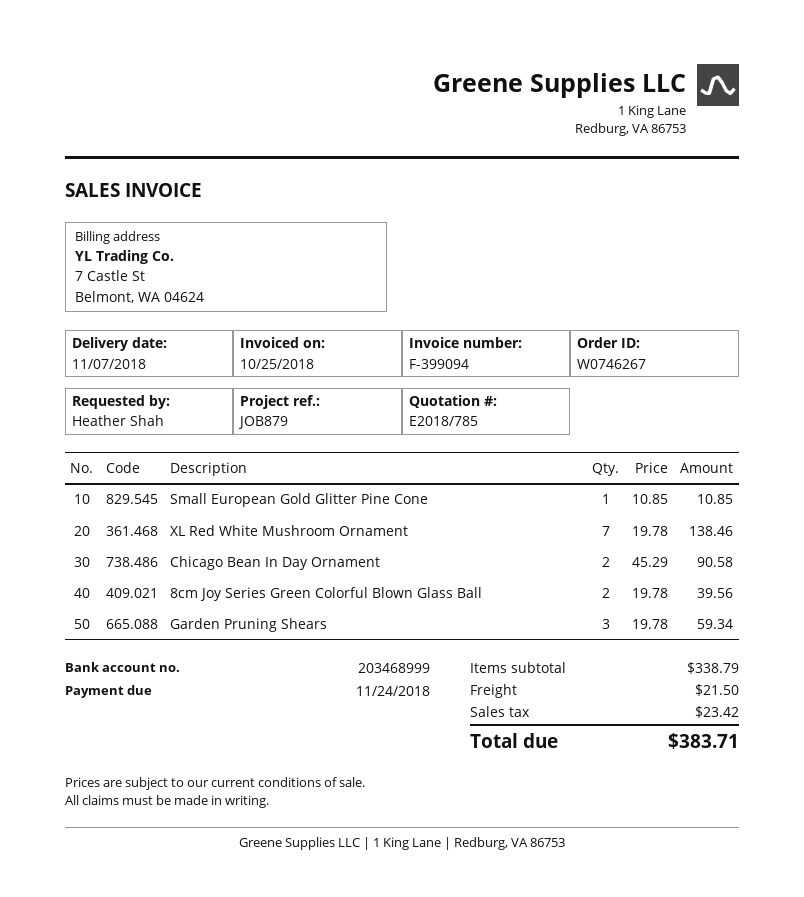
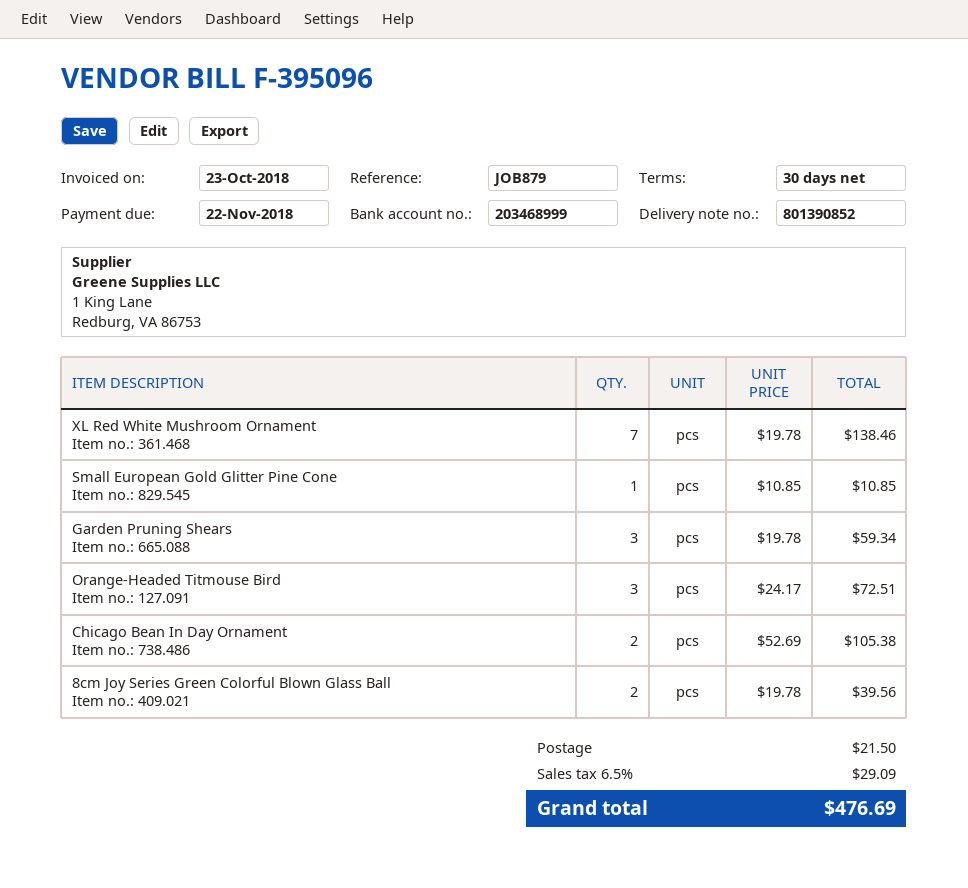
invoice number: F-399094 -> F-395096
invoice date: 2018-10-25 -> 2018-10-23
due date: 2018-11-24 -> 2018-11-22
Chicago Bean In Day Ornament: 2 x 45.29 = 90.58 -> 2 x 52.69 = 105.38
Orange-Headed Titmouse Bird: none -> 3 x 24.17 = 72.51
tax: 23.42 -> 29.09
total: 383.71 -> 476.69

